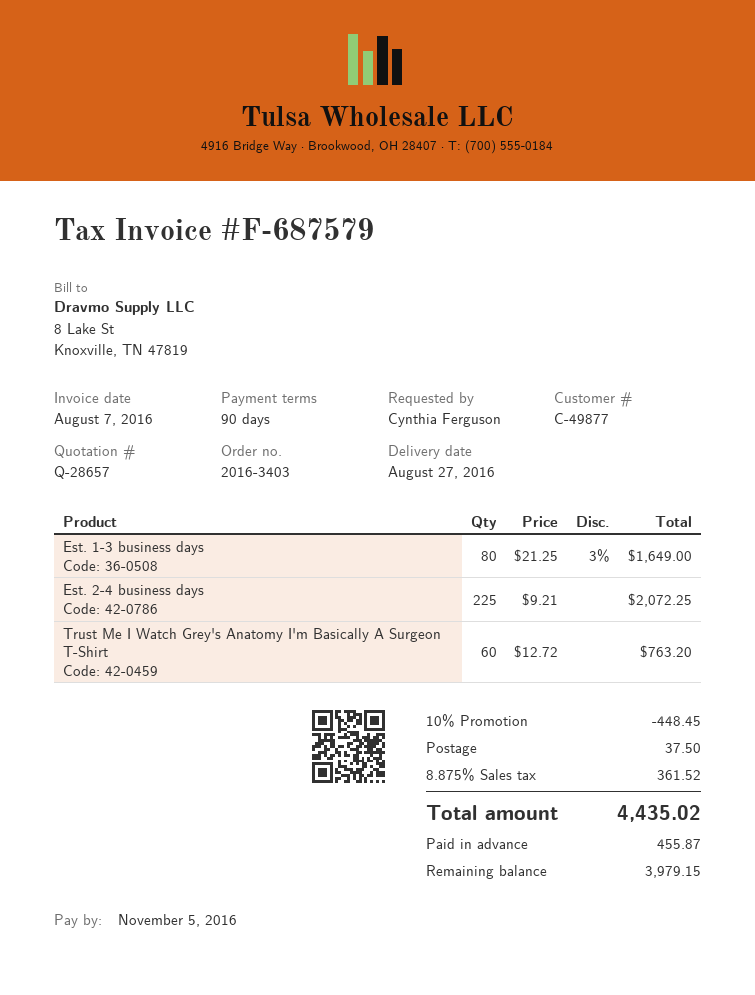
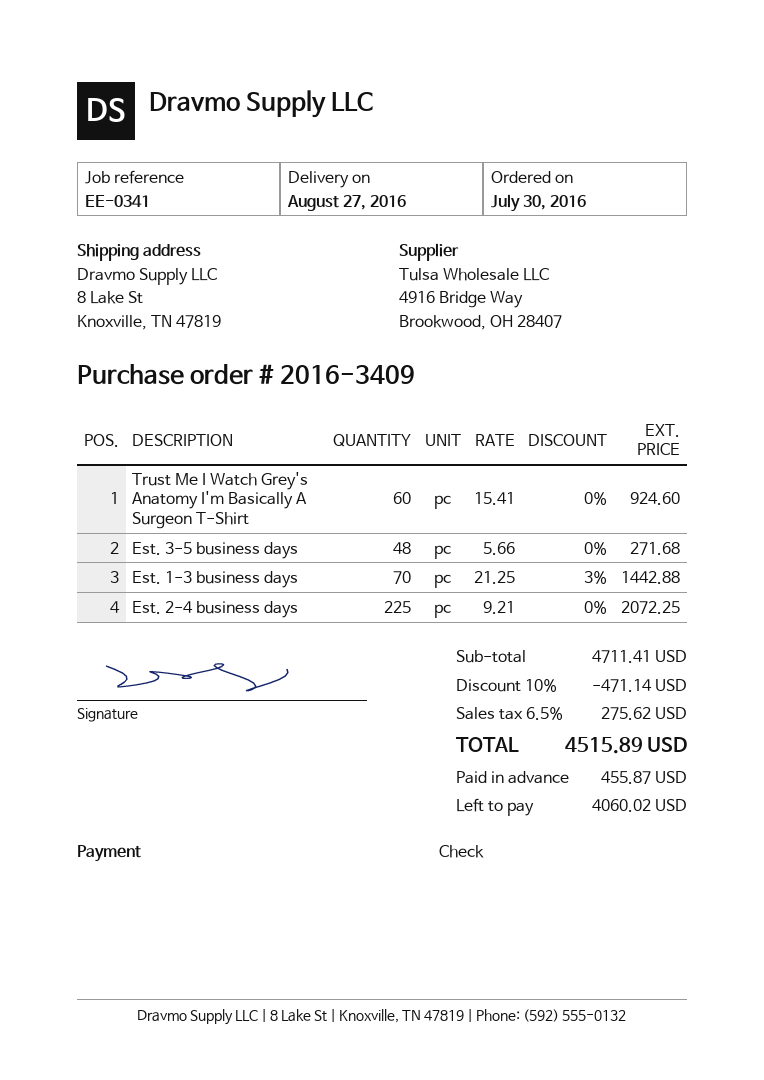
order number: 2016-3403 -> 2016-3409
Est. 1-3 business days: 80 x 21.25 - 3% = 1649.00 -> 70 x 21.25 - 3% = 1442.88
Trust Me I Watch Grey's Anatomy I'm Basically A Surgeon T-Shirt: 60 x 12.72 = 763.20 -> 60 x 15.41 = 924.60
Est. 3-5 business days: none -> 48 x 5.66 = 271.68
discount: 10% = 448.45 -> 10% = 471.14
shipping: 37.50 -> none
tax: 8.875% = 361.52 -> 6.5% = 275.62
total: 4435.02 -> 4515.89
balance: 3979.15 -> 4060.02

